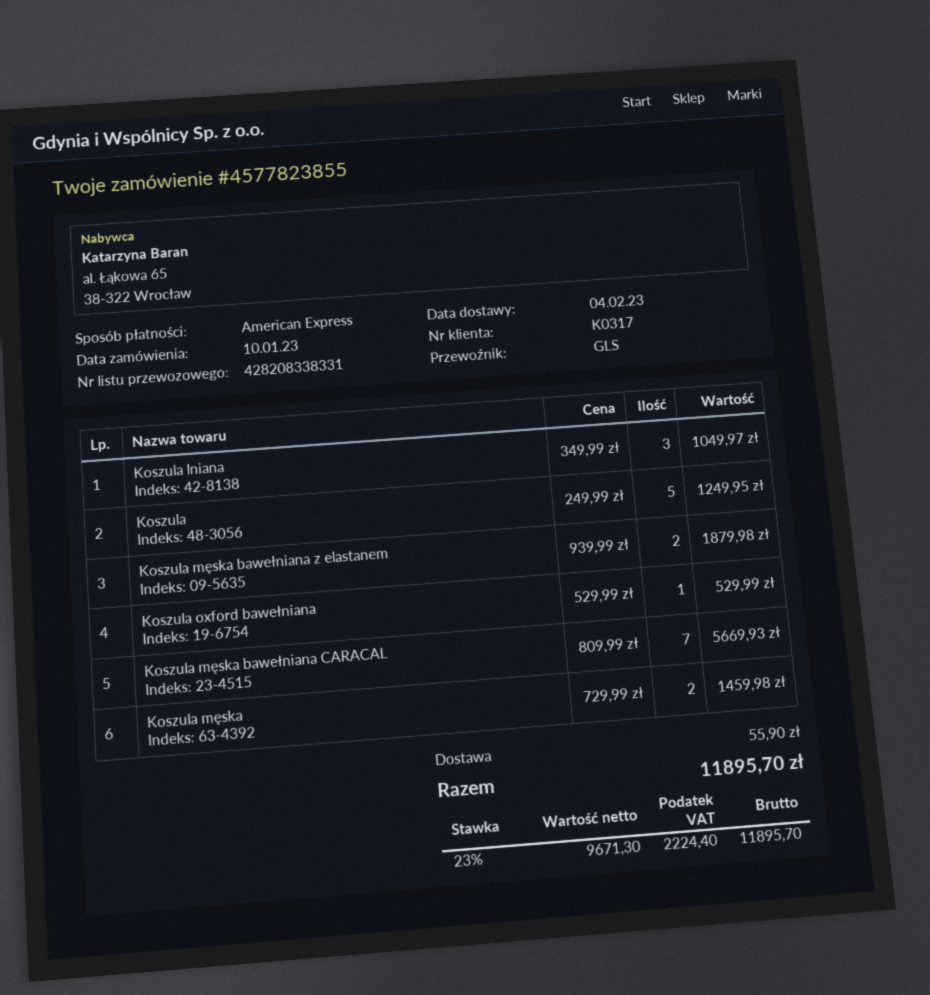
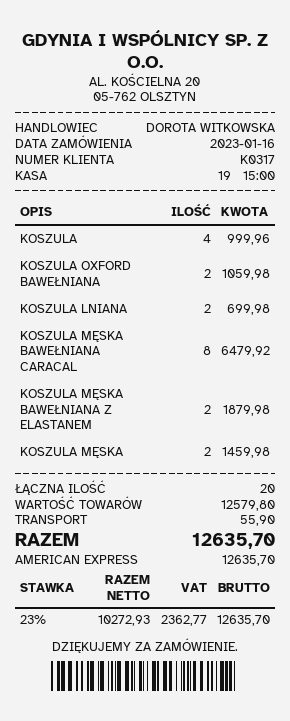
order date: 2023-01-10 -> 2023-01-16
Koszula lniana: 3 for 1049.97 -> 2 for 699.98
Koszula: 5 for 1249.95 -> 4 for 999.96
Koszula oxford bawełniana: 1 for 529.99 -> 2 for 1059.98
Koszula męska bawełniana CARACAL: 7 for 5669.93 -> 8 for 6479.92
net: 9671.30 -> 10272.93
tax: 23% = 2224.40 -> 23% = 2362.77
total: 11895.70 -> 12635.70

